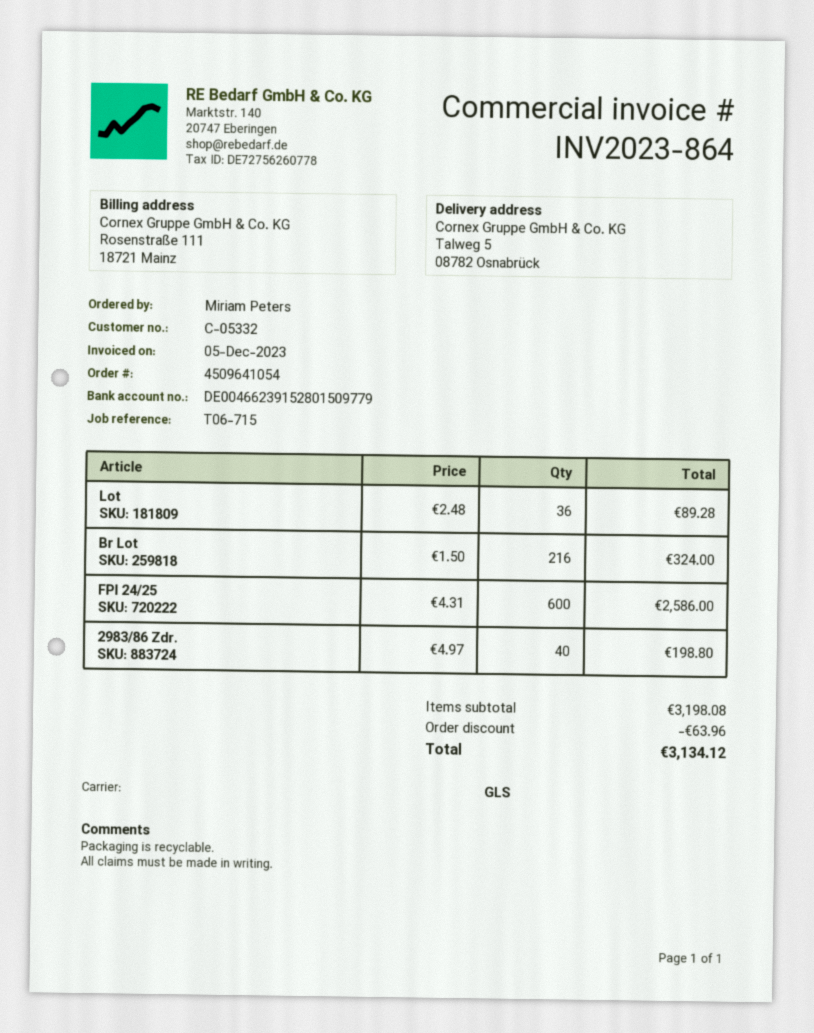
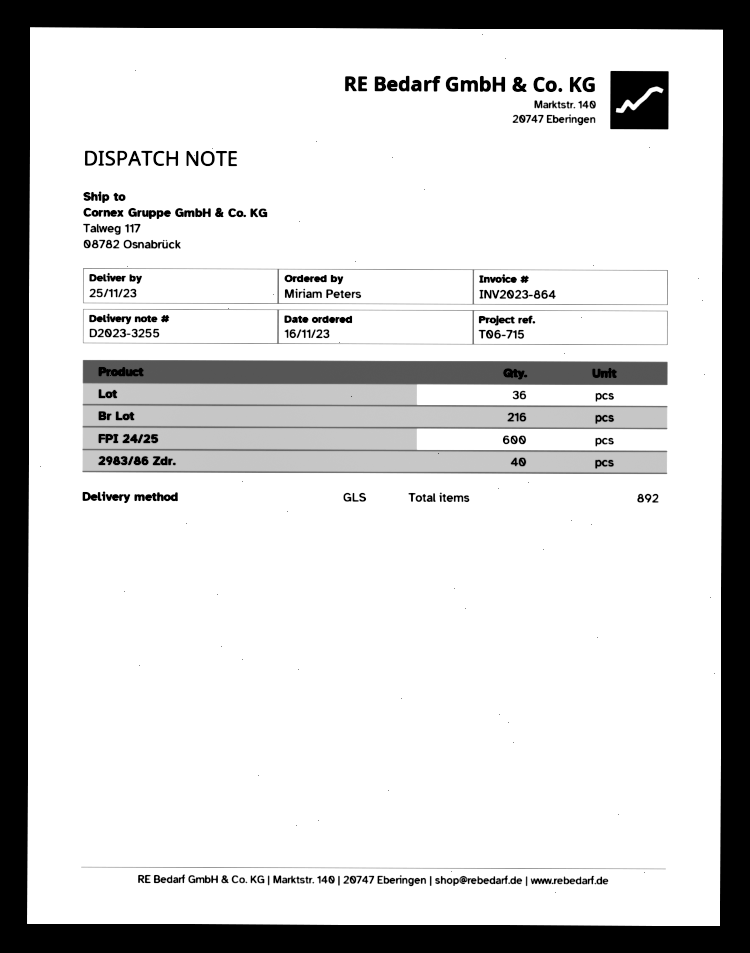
ship to: Talweg 5, 08782 Osnabrück -> Talweg 117, 08782 Osnabrück

